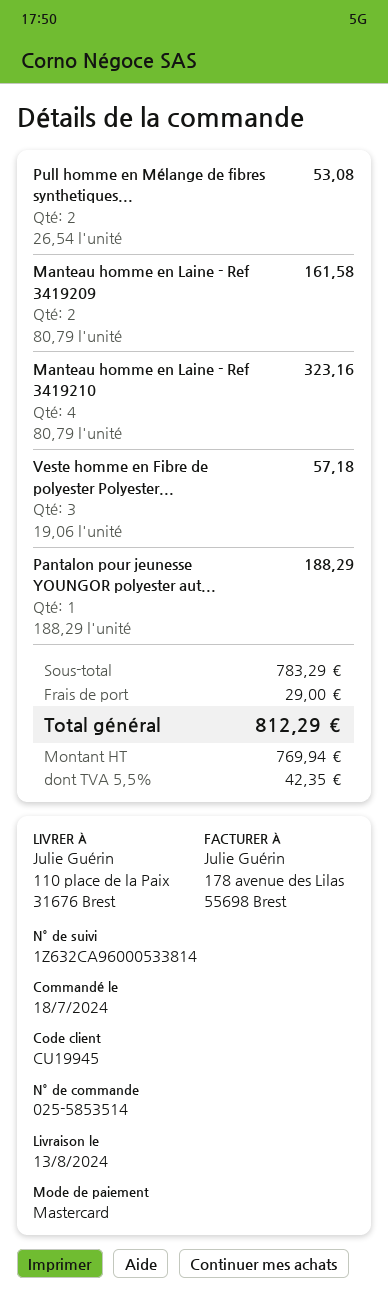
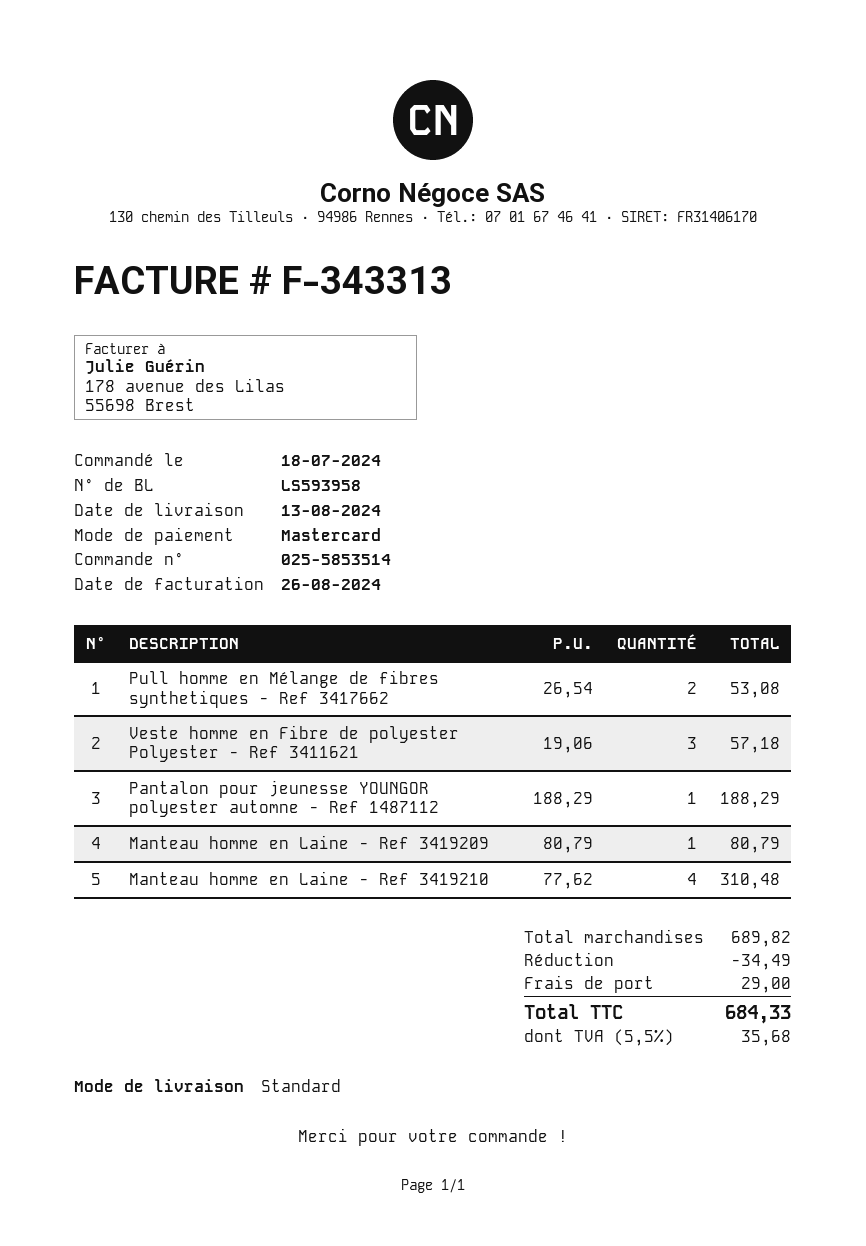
Manteau homme en Laine - Ref 3419209: 2 x 80.79 = 161.58 -> 1 x 80.79 = 80.79
Manteau homme en Laine - Ref 3419210: 4 x 80.79 = 323.16 -> 4 x 77.62 = 310.48
subtotal: 783.29 -> 689.82
discount: none -> 34.49
tax: 5.5% = 42.35 -> 5.5% = 35.68
total: 812.29 -> 684.33

